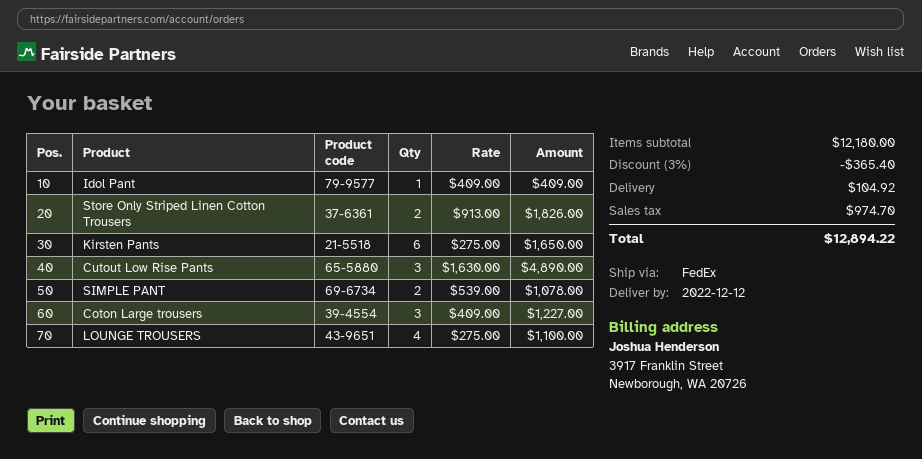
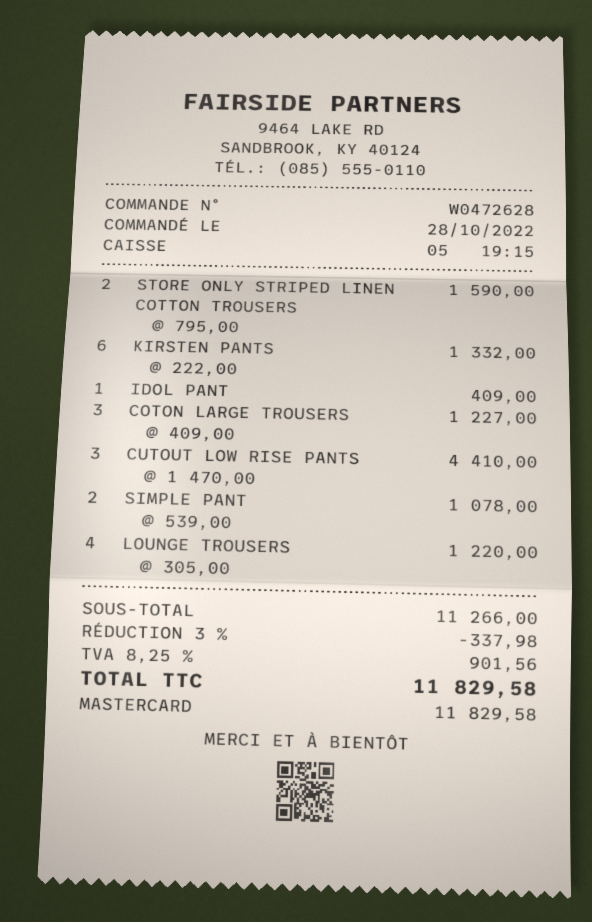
Store Only Striped Linen Cotton Trousers: 2 x 913.00 = 1826.00 -> 2 x 795.00 = 1590.00
Kirsten Pants: 6 x 275.00 = 1650.00 -> 6 x 222.00 = 1332.00
Cutout Low Rise Pants: 3 x 1630.00 = 4890.00 -> 3 x 1470.00 = 4410.00
LOUNGE TROUSERS: 4 x 275.00 = 1100.00 -> 4 x 305.00 = 1220.00
subtotal: 12180.00 -> 11266.00
discount: 3% = 365.40 -> 3% = 337.98
shipping: 104.92 -> none
tax: 974.70 -> 901.56
total: 12894.22 -> 11829.58

